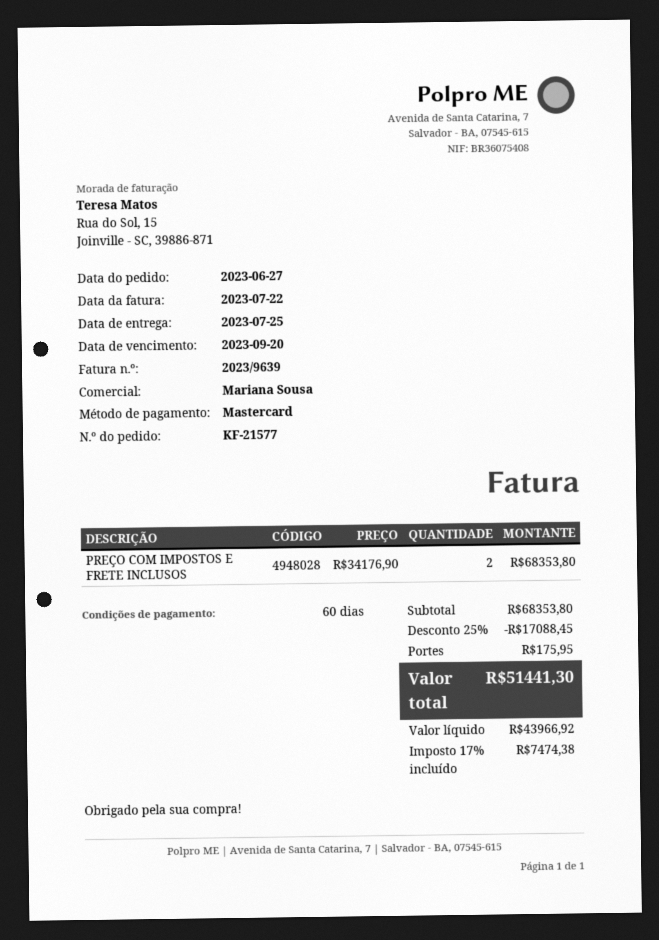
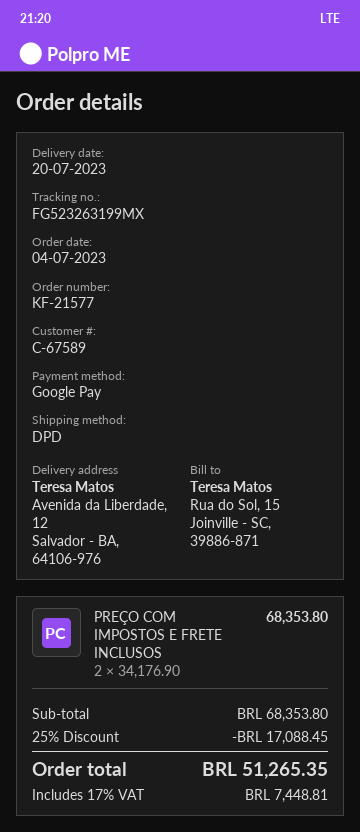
order date: 2023-06-27 -> 2023-07-04
delivery date: 2023-07-25 -> 2023-07-20
payment method: Mastercard -> Google Pay
shipping: 175.95 -> none
tax: 17% = 7474.38 -> 17% = 7448.81
total: 51441.30 -> 51265.35

